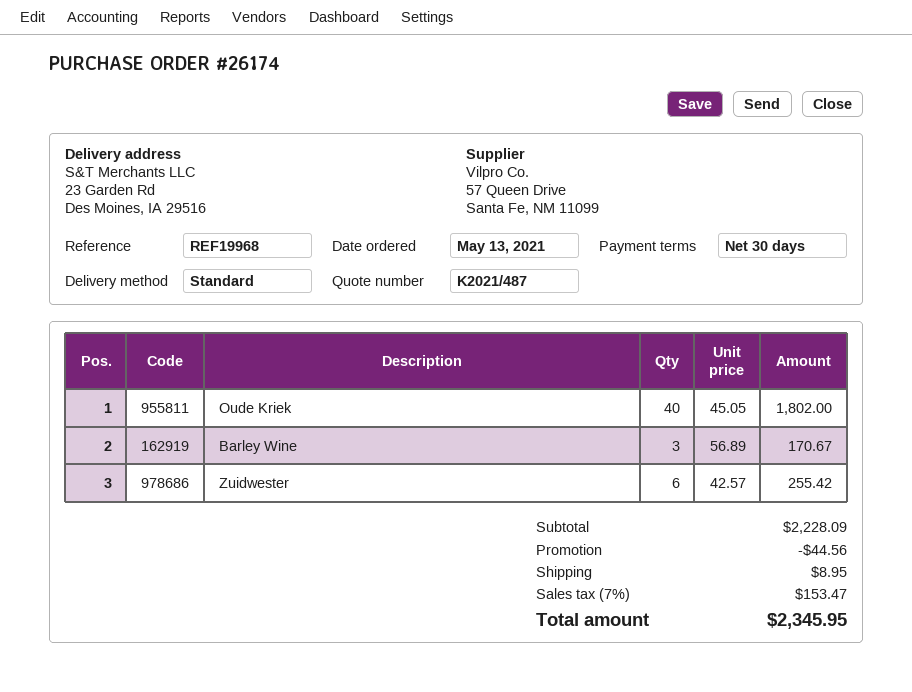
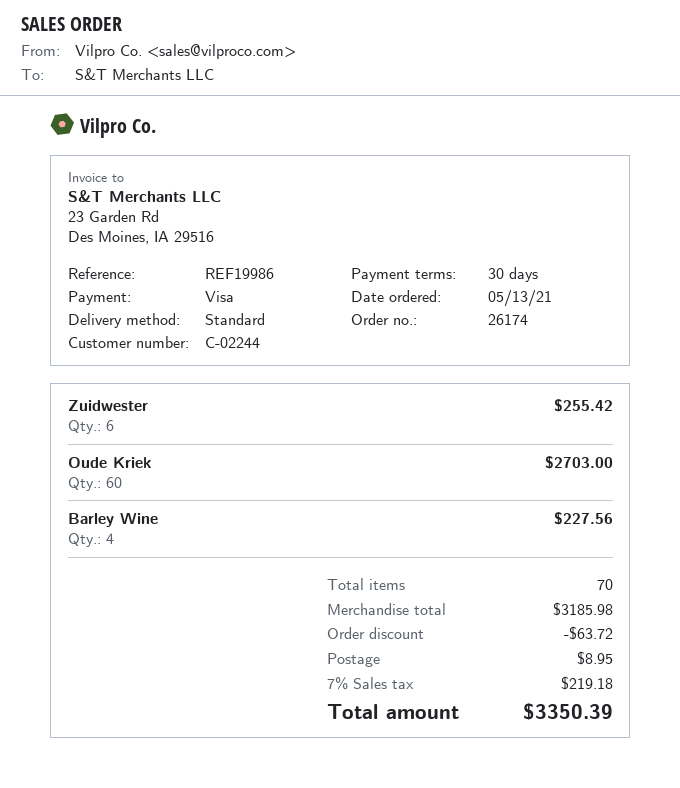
reference: REF19968 -> REF19986
Oude Kriek: 40 for 1802.00 -> 60 for 2703.00
Barley Wine: 3 for 170.67 -> 4 for 227.56
subtotal: 2228.09 -> 3185.98
discount: 44.56 -> 63.72
tax: 7% = 153.47 -> 7% = 219.18
total: 2345.95 -> 3350.39

